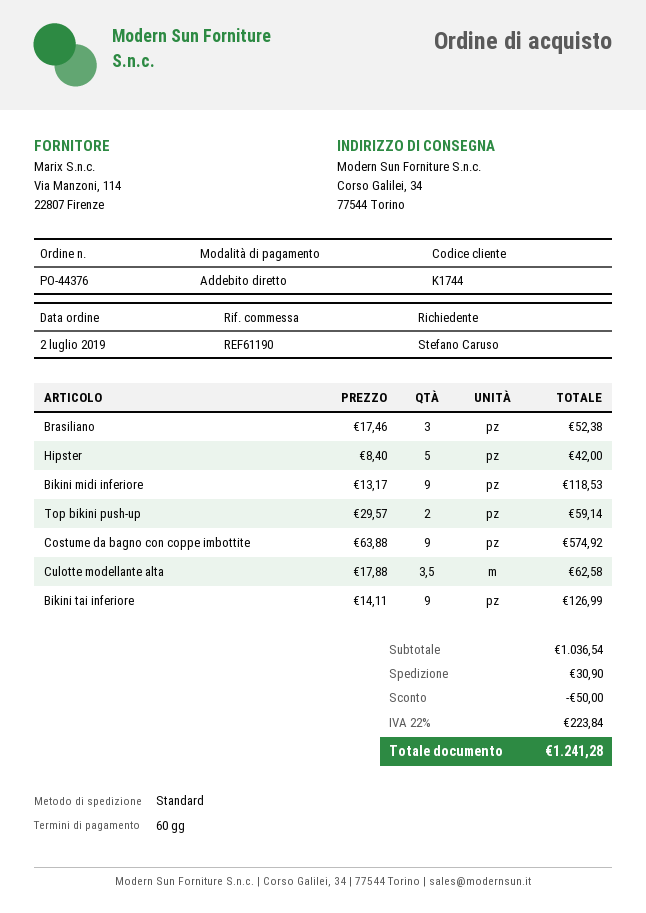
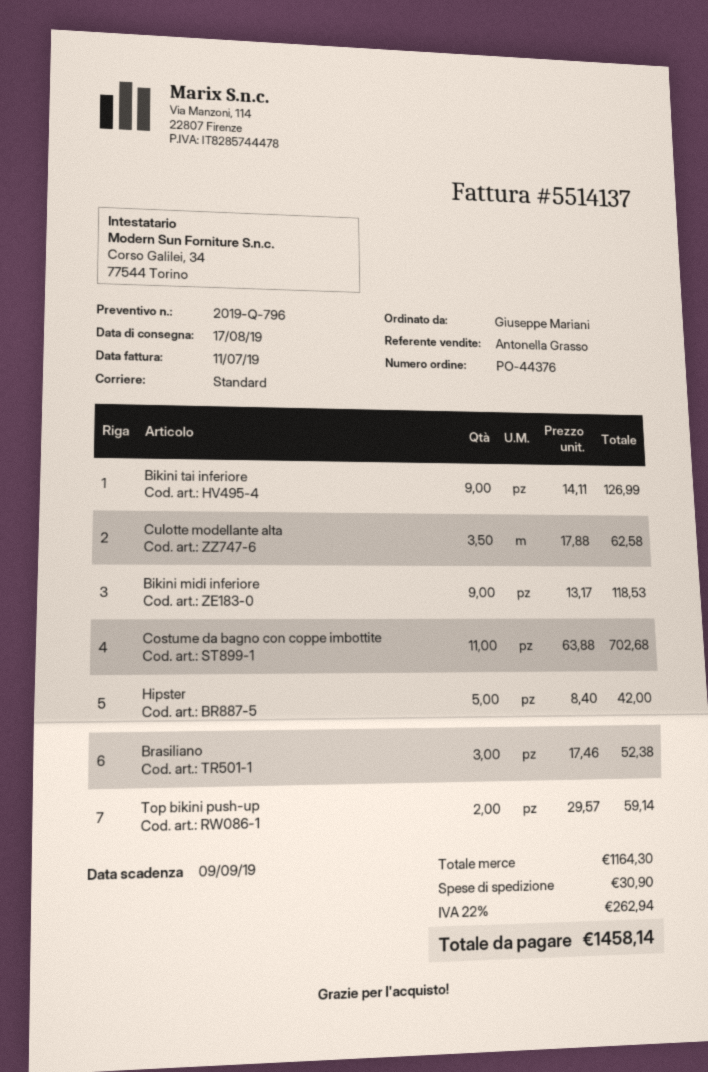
ordered by: Stefano Caruso -> Giuseppe Mariani
Costume da bagno con coppe imbottite: 9 x 63.88 = 574.92 -> 11 x 63.88 = 702.68
subtotal: 1036.54 -> 1164.30
discount: 50.00 -> none
tax: 22% = 223.84 -> 22% = 262.94
total: 1241.28 -> 1458.14

